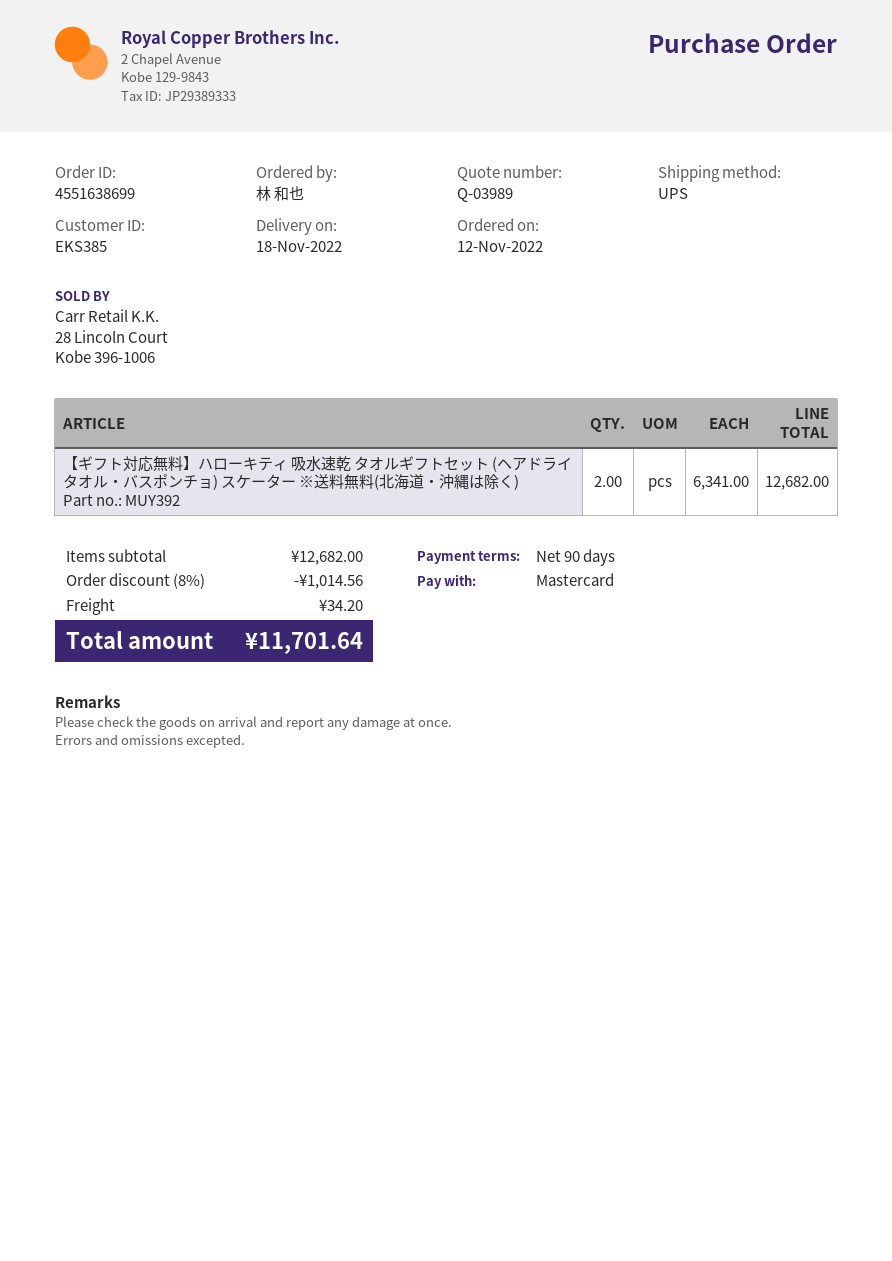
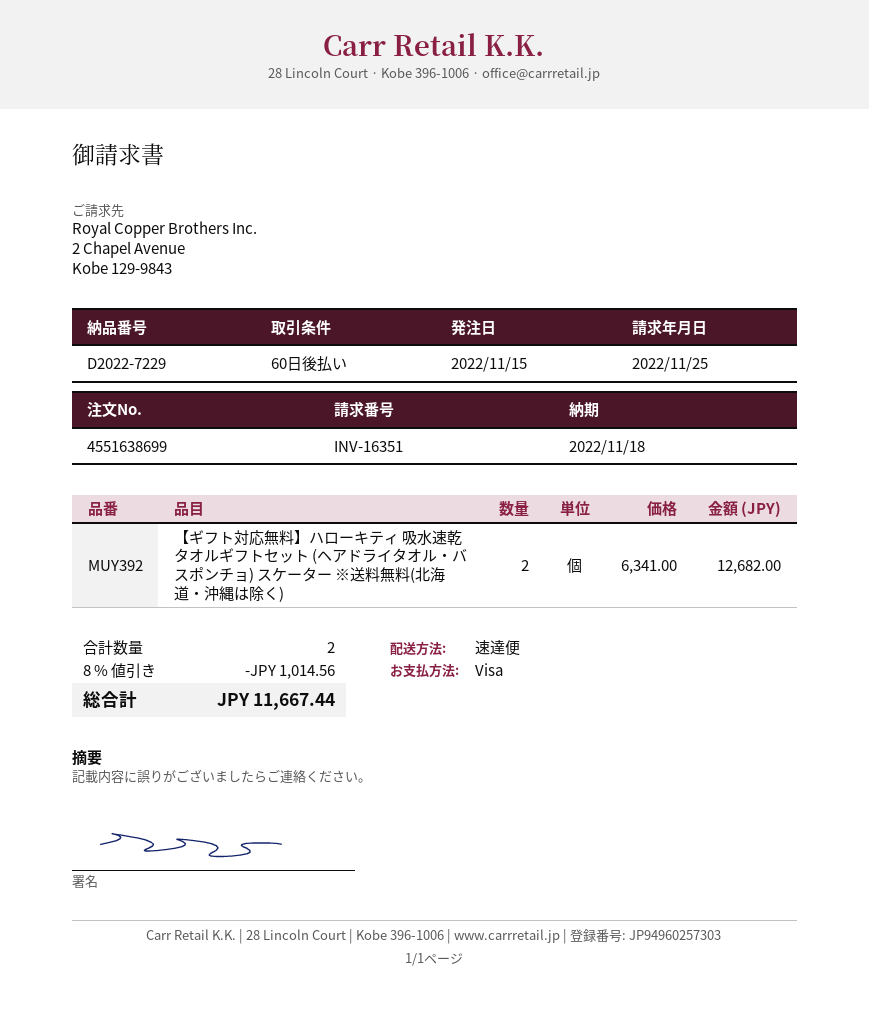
order date: 2022-11-12 -> 2022-11-15
payment terms: 90 days -> 60 days
payment method: Mastercard -> Visa
shipping method: UPS -> express
shipping: 34.20 -> none
total: 11701.64 -> 11667.44

